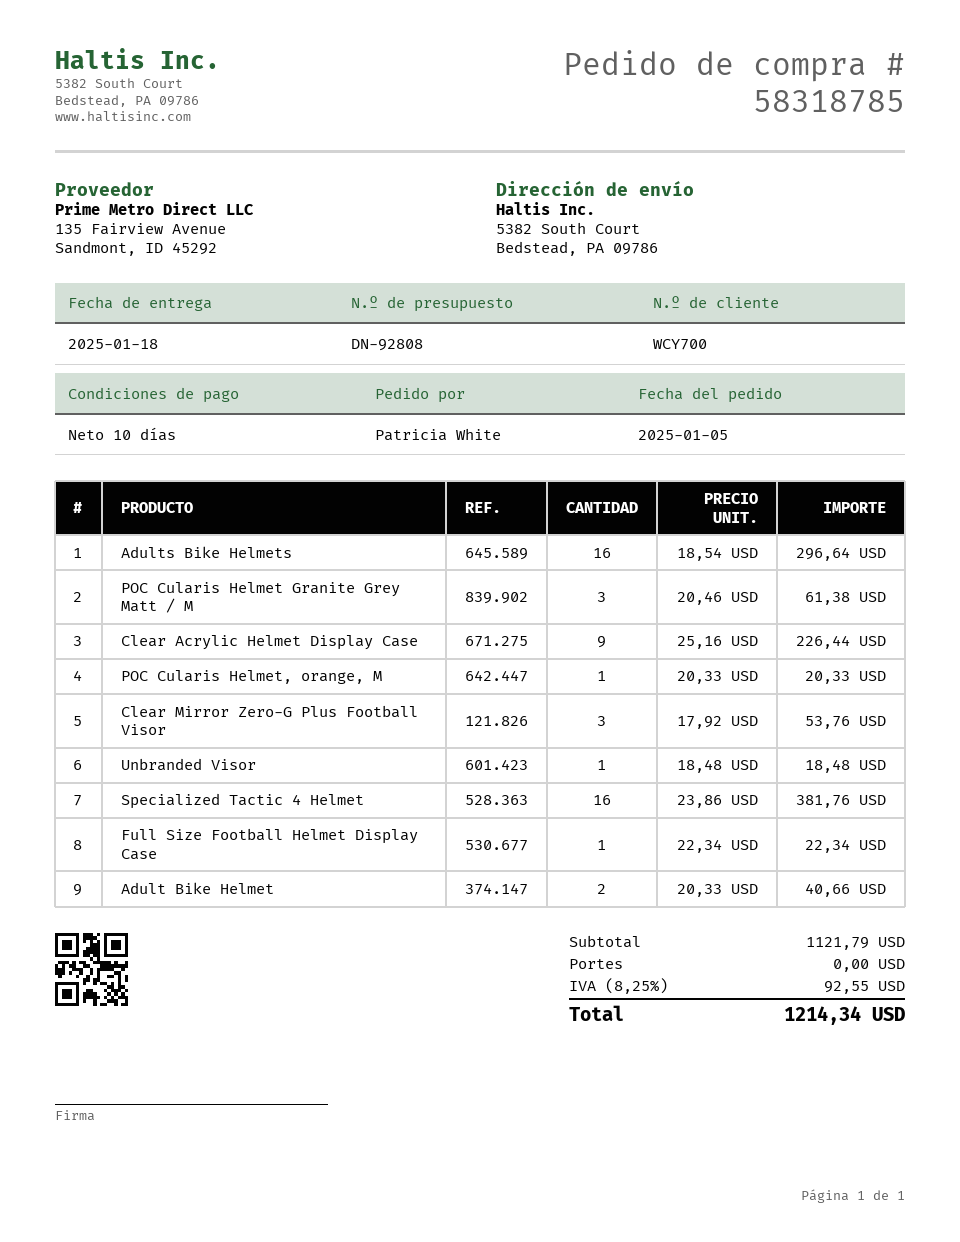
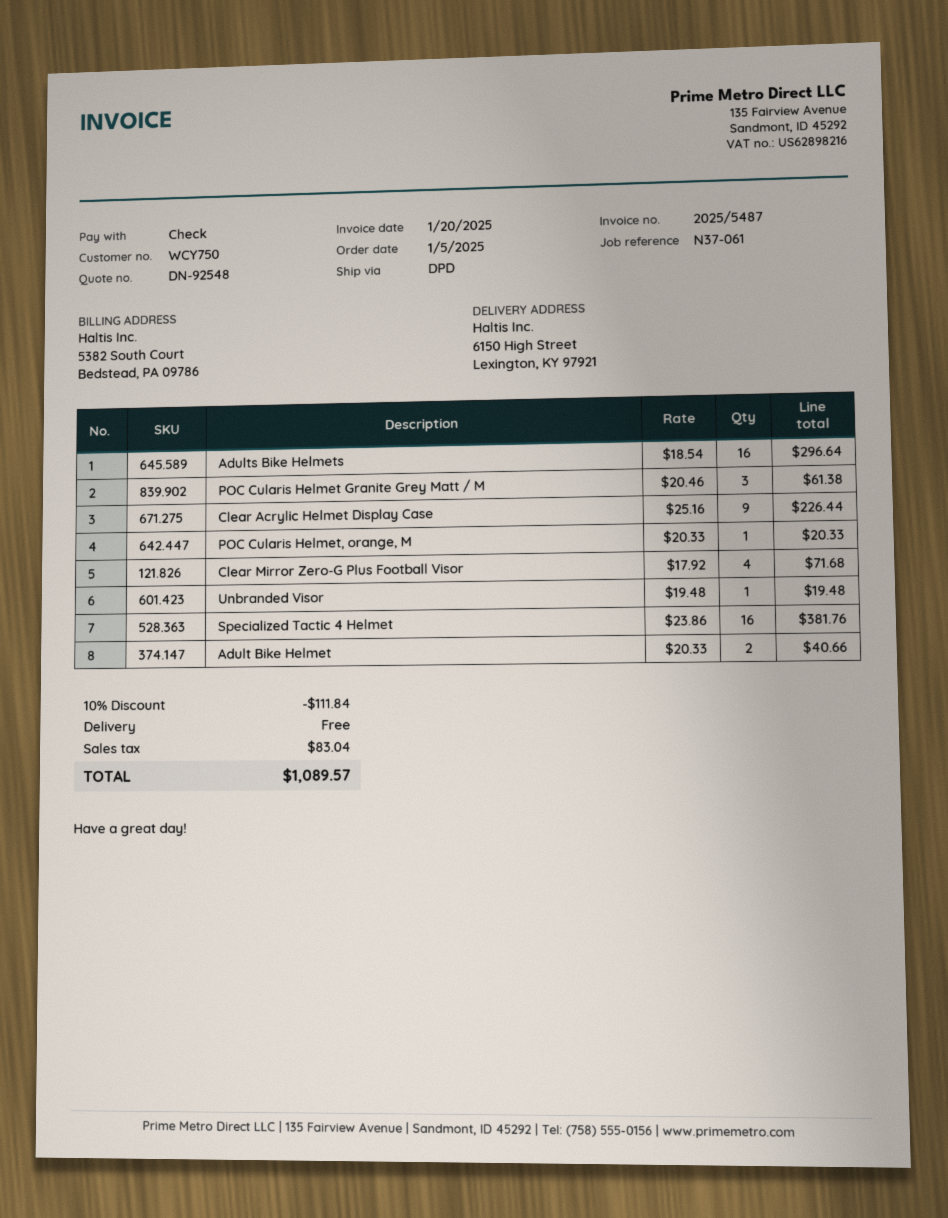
quote number: DN-92808 -> DN-92548
customer number: WCY700 -> WCY750
ship to: 5382 South Court, Bedstead, PA 09786 -> 6150 High Street, Lexington, KY 97921
Clear Mirror Zero-G Plus Football Visor: 3 x 17.92 = 53.76 -> 4 x 17.92 = 71.68
Unbranded Visor: 1 x 18.48 = 18.48 -> 1 x 19.48 = 19.48
Full Size Football Helmet Display Case: 1 x 22.34 = 22.34 -> none
discount: none -> 10% = 111.84
tax: 92.55 -> 83.04
total: 1214.34 -> 1089.57

